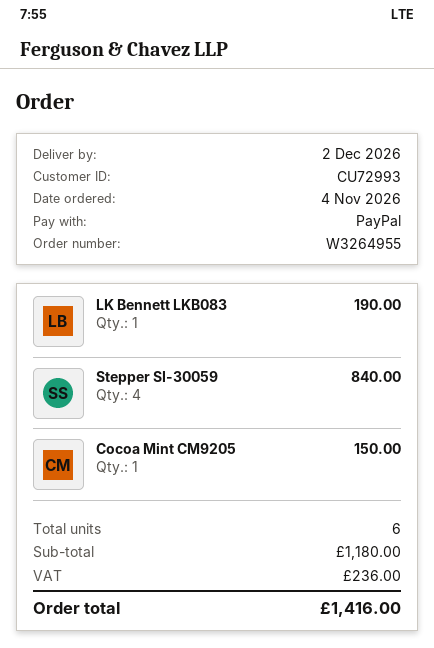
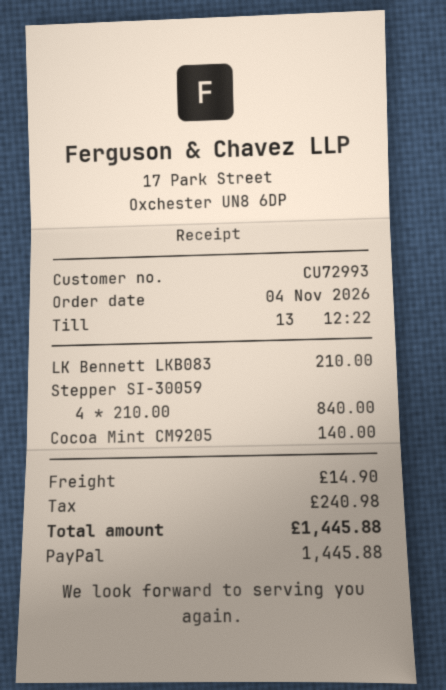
LK Bennett LKB083: 1 for 190.00 -> 1 for 210.00
Cocoa Mint CM9205: 1 for 150.00 -> 1 for 140.00
shipping: none -> 14.90
tax: 236.00 -> 240.98
total: 1416.00 -> 1445.88

